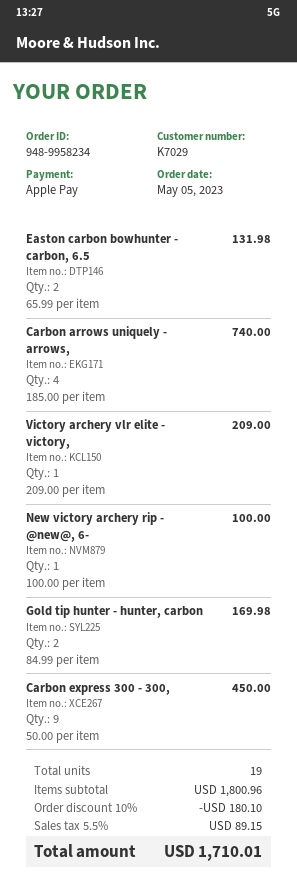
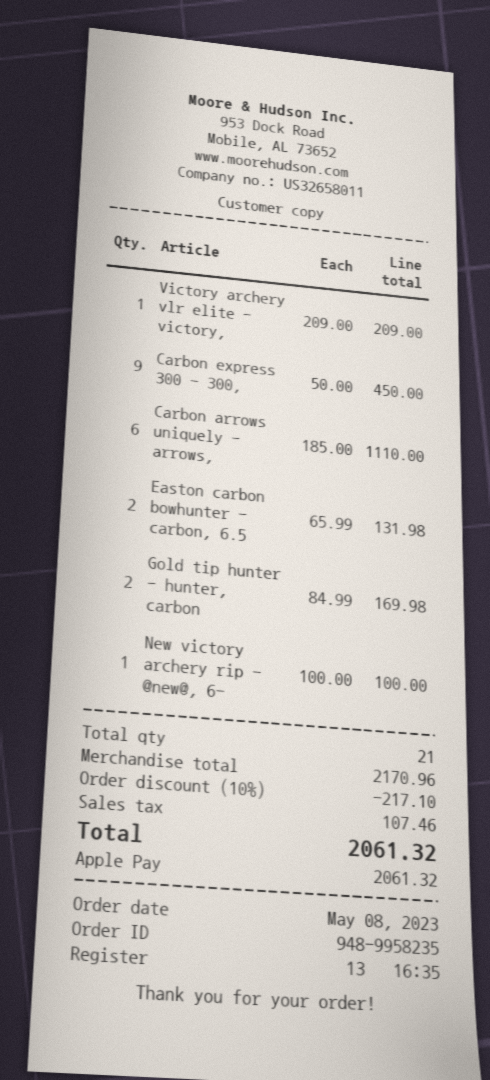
order number: 948-9958234 -> 948-9958235
order date: 2023-05-05 -> 2023-05-08
Carbon arrows uniquely - arrows,: 4 x 185.00 = 740.00 -> 6 x 185.00 = 1110.00
total quantity: 19 -> 21
subtotal: 1800.96 -> 2170.96
discount: 10% = 180.10 -> 10% = 217.10
tax: 89.15 -> 107.46
total: 1710.01 -> 2061.32

